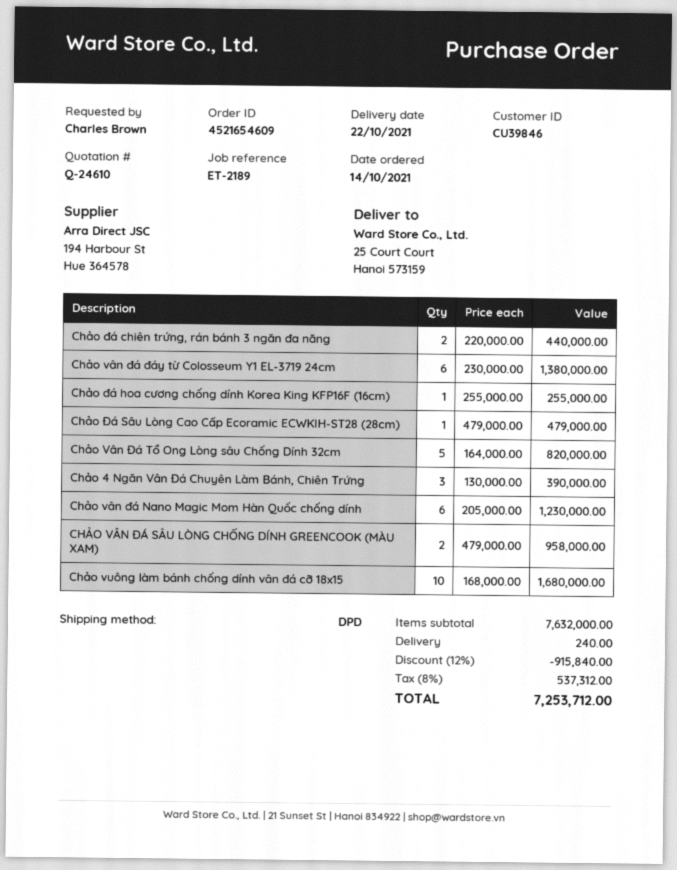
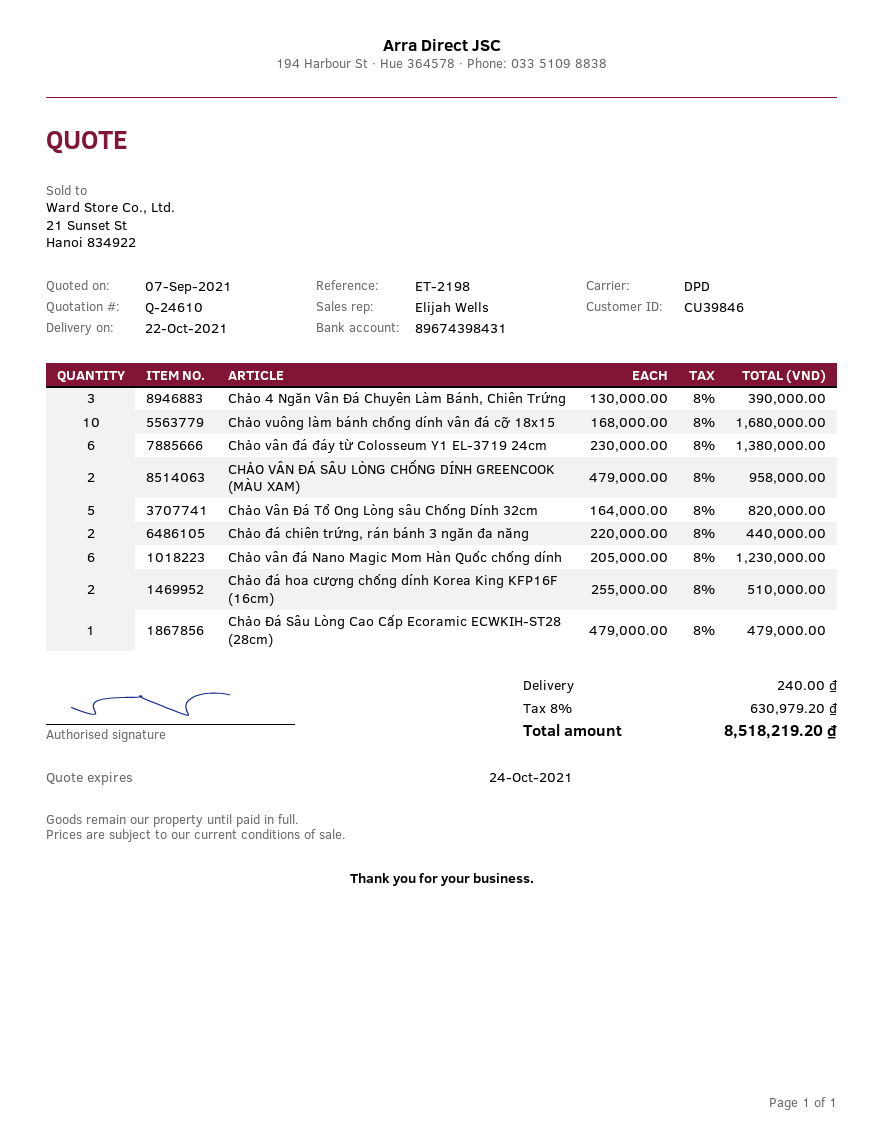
reference: ET-2189 -> ET-2198
Chảo đá hoa cương chống dính Korea King KFP16F (16cm): 1 x 255000.00 = 255000.00 -> 2 x 255000.00 = 510000.00
discount: 12% = 915840.00 -> none
tax: 8% = 537312.00 -> 8% = 630979.20
total: 7253712.00 -> 8518219.20

